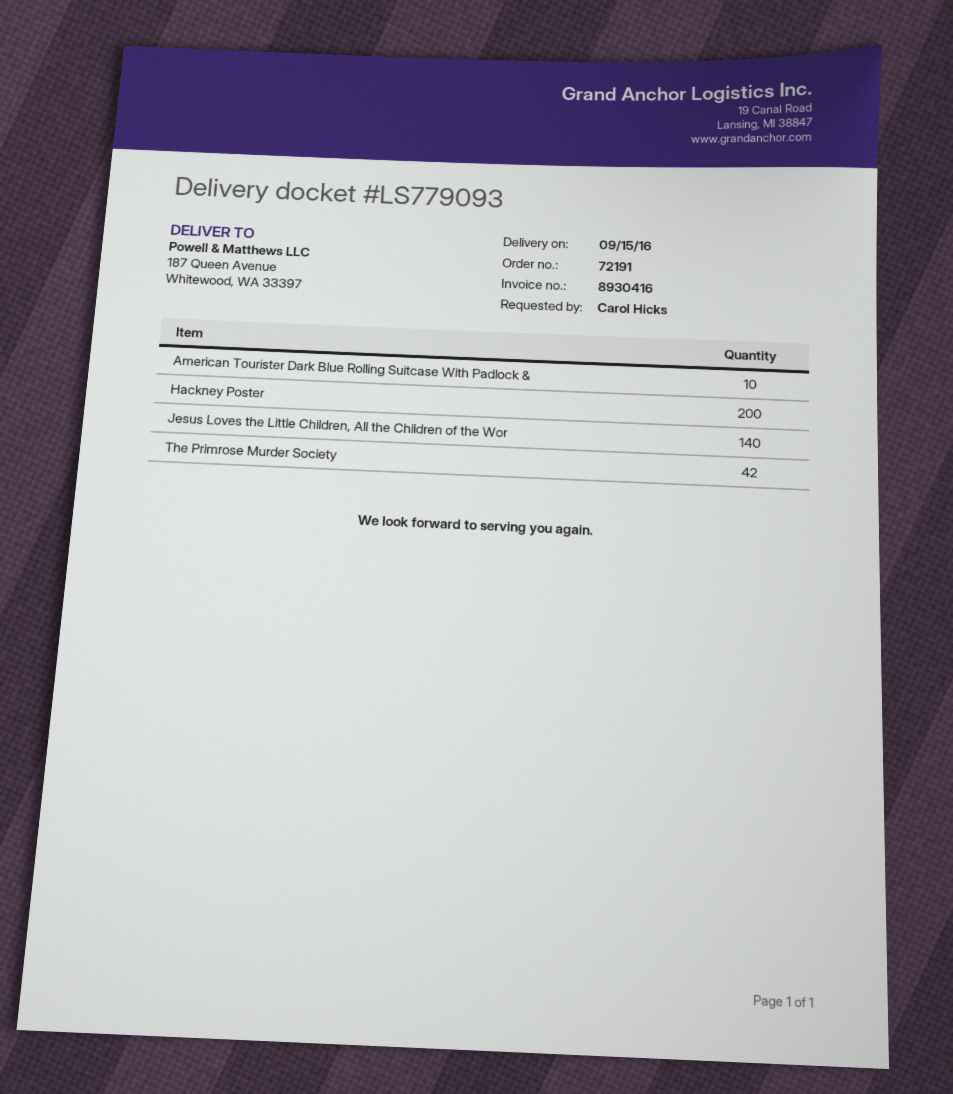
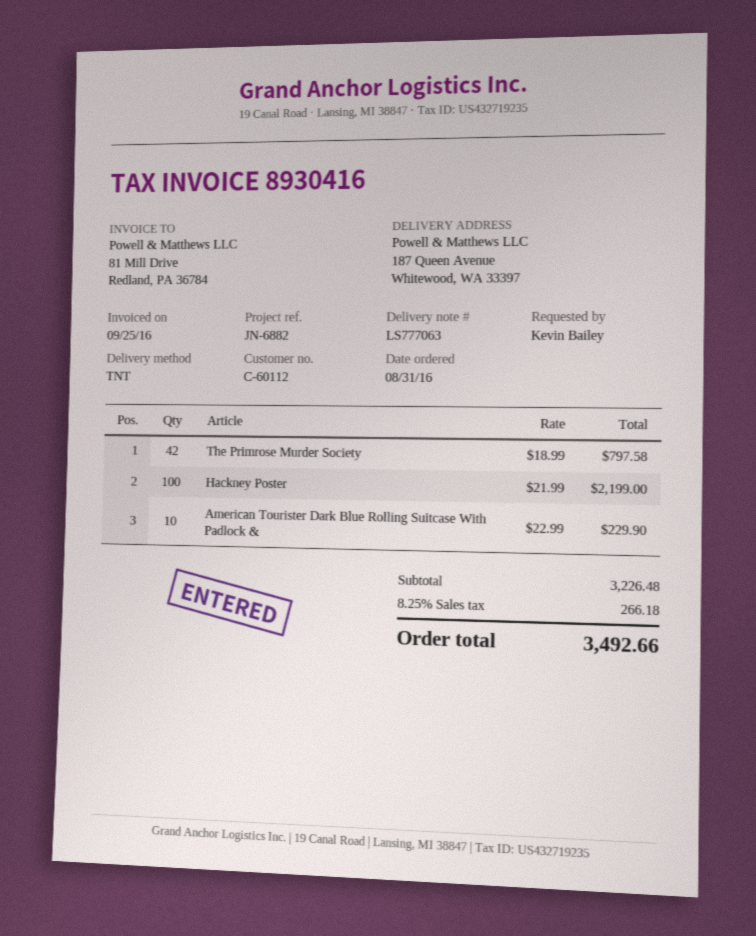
delivery note number: LS779093 -> LS777063
ordered by: Carol Hicks -> Kevin Bailey
Hackney Poster: 200 -> 100
Jesus Loves the Little Children, All the Children of the Wor: 140 -> none

